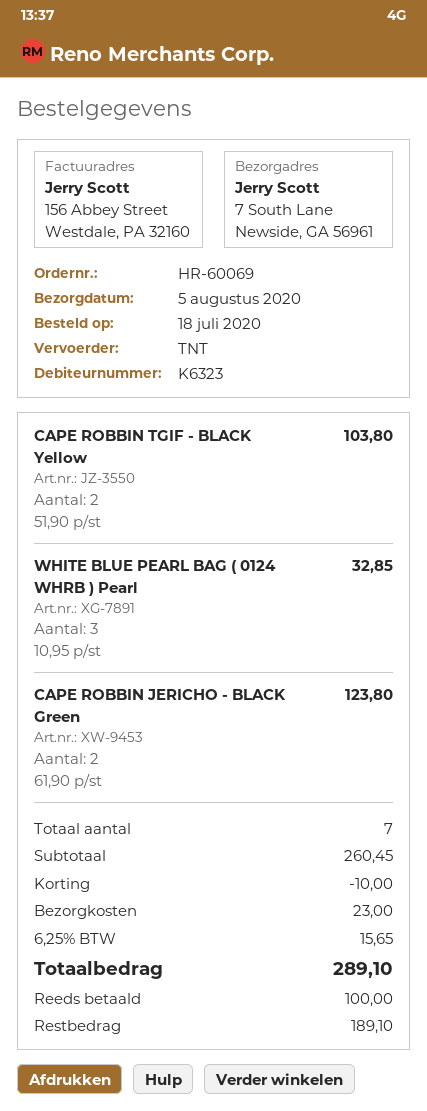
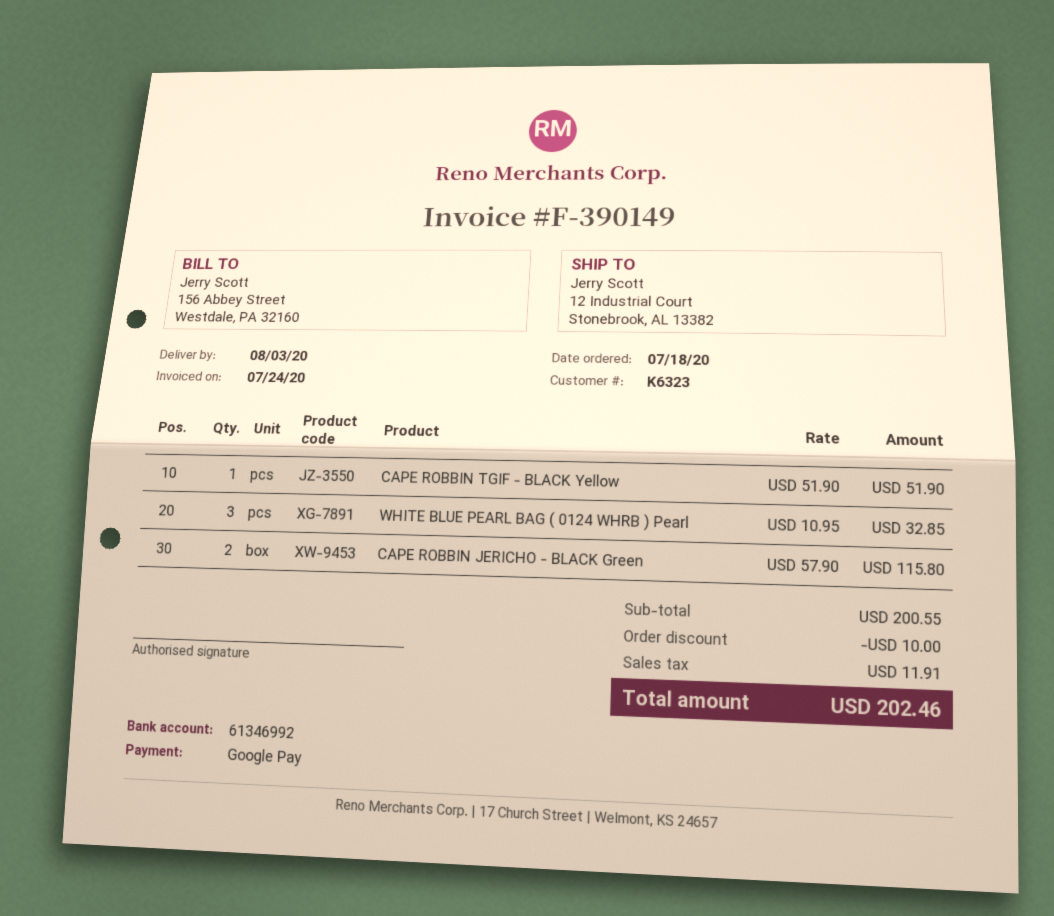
delivery date: 2020-08-05 -> 2020-08-03
ship to: 7 South Lane, Newside, GA 56961 -> 12 Industrial Court, Stonebrook, AL 13382
CAPE ROBBIN TGIF - BLACK Yellow: 2 x 51.90 = 103.80 -> 1 x 51.90 = 51.90
CAPE ROBBIN JERICHO - BLACK Green: 2 x 61.90 = 123.80 -> 2 x 57.90 = 115.80
subtotal: 260.45 -> 200.55
shipping: 23.00 -> none
tax: 15.65 -> 11.91
total: 289.10 -> 202.46

